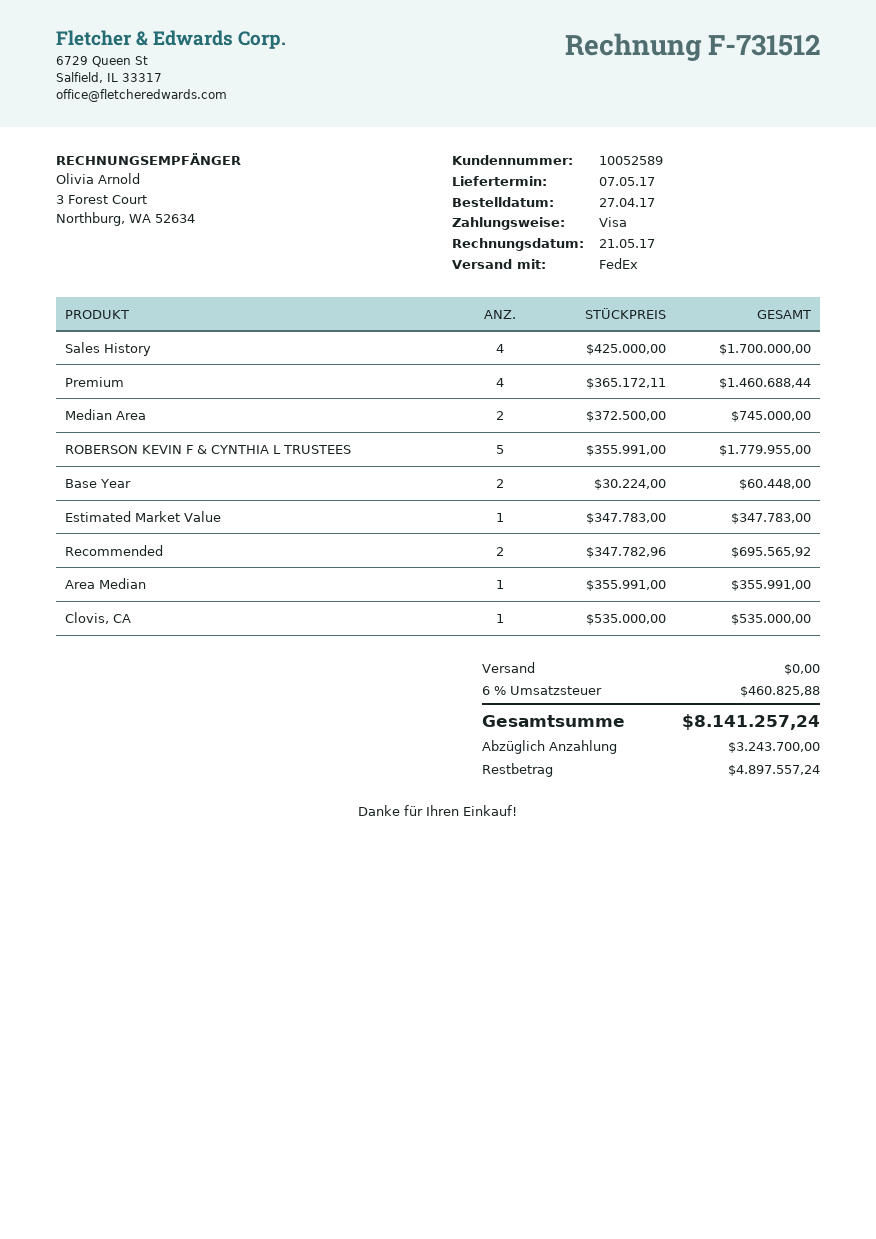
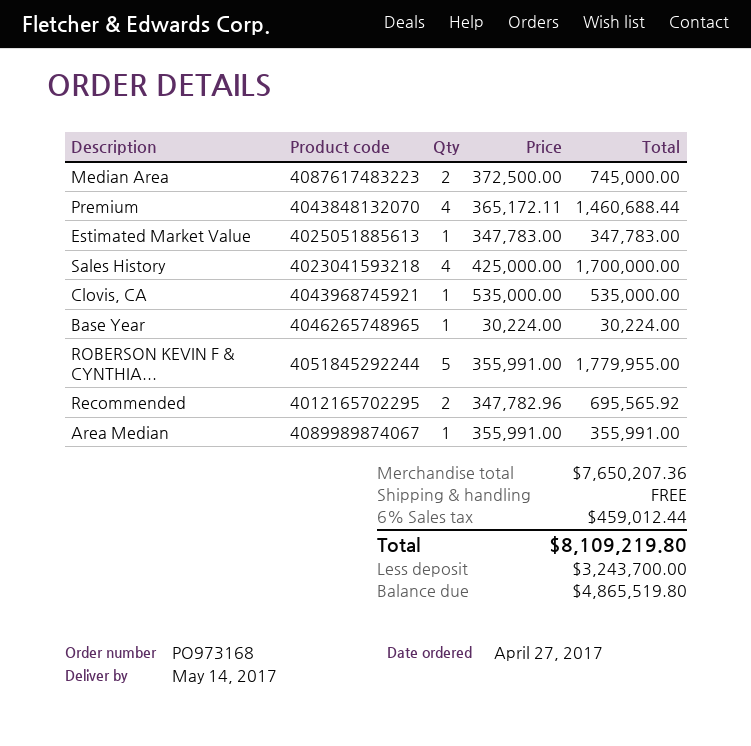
delivery date: 2017-05-07 -> 2017-05-14
Base Year: 2 x 30224.00 = 60448.00 -> 1 x 30224.00 = 30224.00
tax: 6% = 460825.88 -> 6% = 459012.44
total: 8141257.24 -> 8109219.80
balance: 4897557.24 -> 4865519.80

